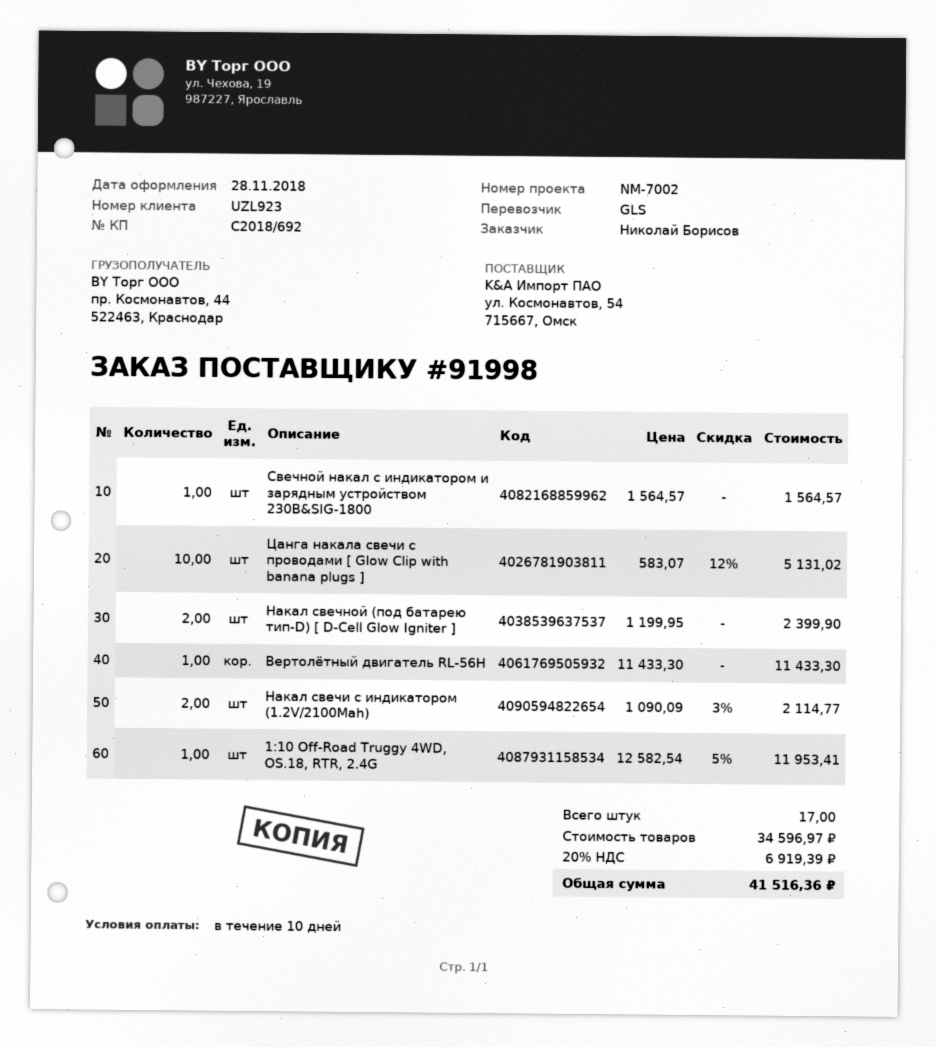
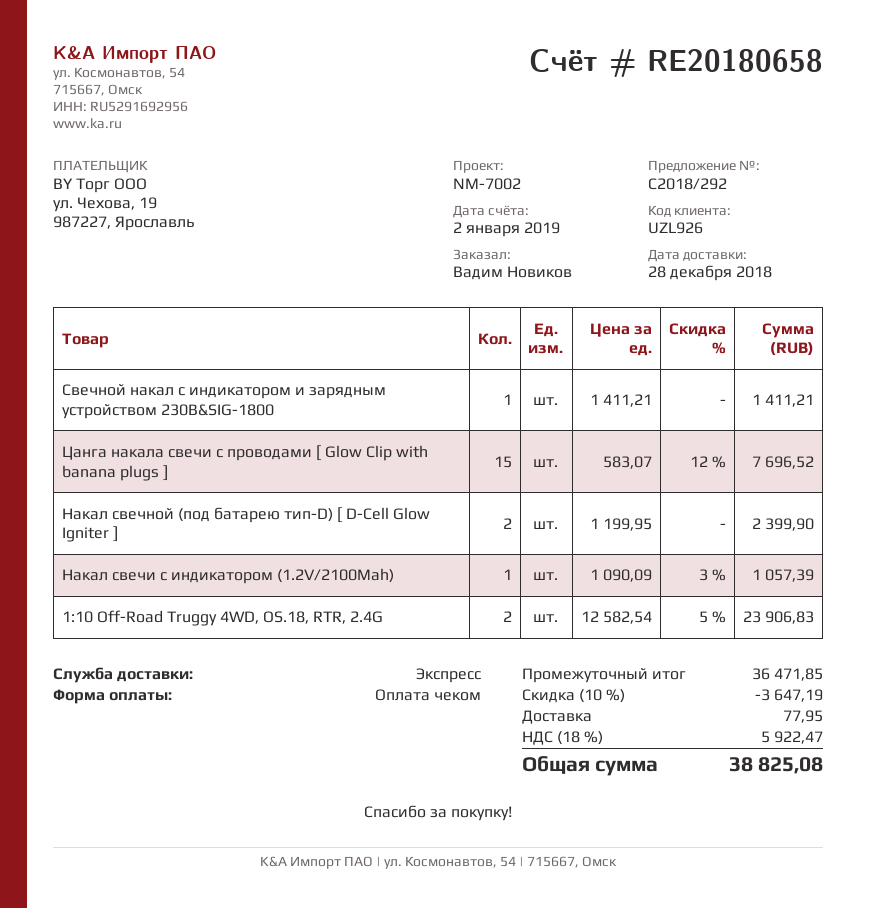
quote number: C2018/692 -> C2018/292
customer number: UZL923 -> UZL926
ordered by: Николай Борисов -> Вадим Новиков
shipping method: GLS -> express
Свечной накал с индикатором и зарядным устройством 230В&SIG-1800: 1 x 1564.57 = 1564.57 -> 1 x 1411.21 = 1411.21
Цанга накала свечи c проводами [ Glow Clip with banana plugs ]: 10 x 583.07 - 12% = 5131.02 -> 15 x 583.07 - 12% = 7696.52
Вертолётный двигатель RL-56H: 1 x 11433.30 = 11433.30 -> none
Накал свечи с индикатором (1.2V/2100Mah): 2 x 1090.09 - 3% = 2114.77 -> 1 x 1090.09 - 3% = 1057.39
1:10 Off-Road Truggy 4WD, OS.18, RTR, 2.4G: 1 x 12582.54 - 5% = 11953.41 -> 2 x 12582.54 - 5% = 23906.83
subtotal: 34596.97 -> 36471.85
discount: none -> 10% = 3647.19
shipping: none -> 77.95
tax: 20% = 6919.39 -> 18% = 5922.47
total: 41516.36 -> 38825.08

